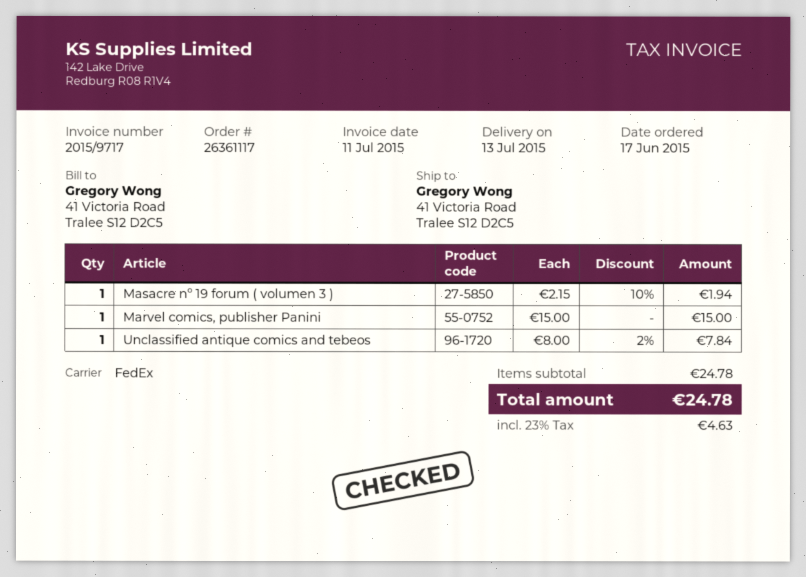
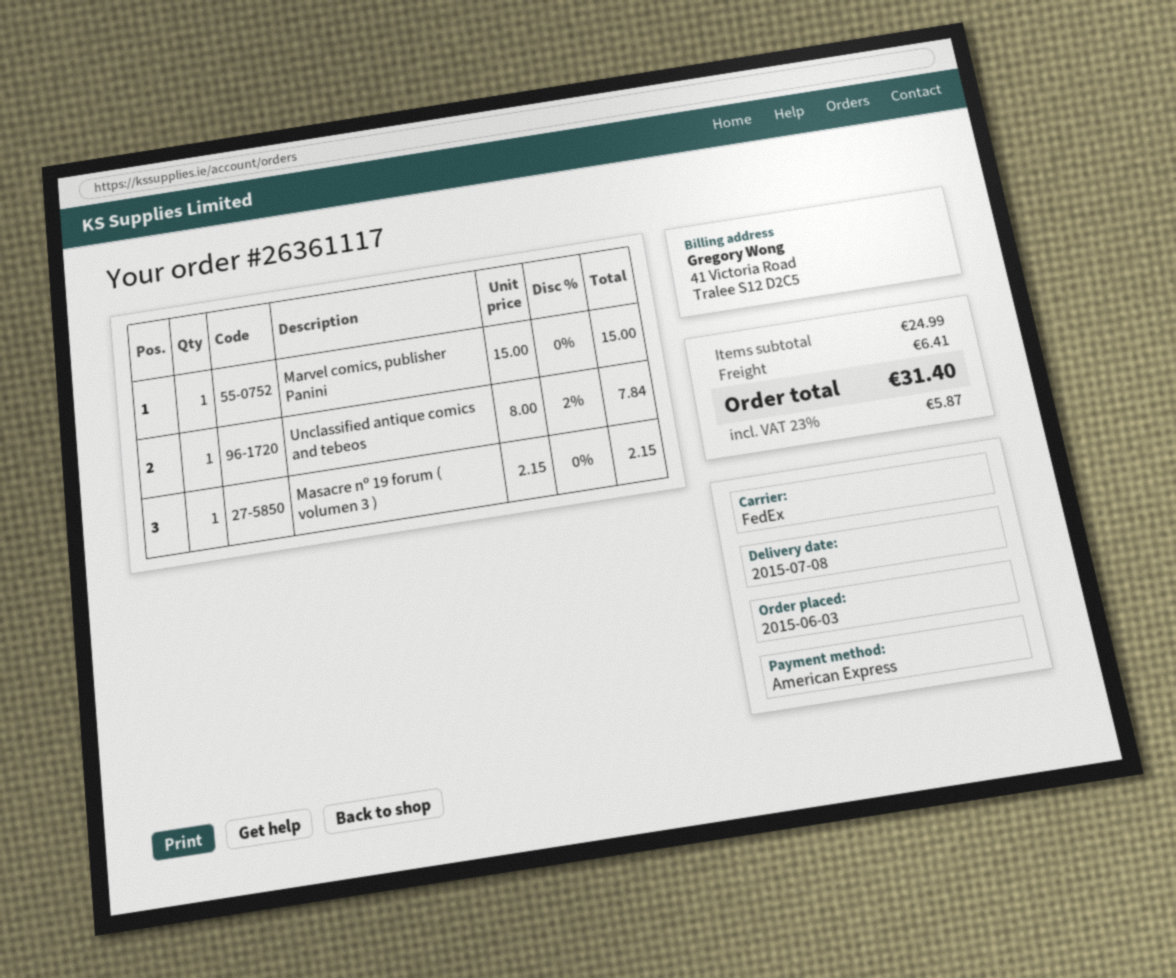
order date: 2015-06-17 -> 2015-06-03
delivery date: 2015-07-13 -> 2015-07-08
Masacre nº 19 forum ( volumen 3 ): 1 x 2.15 - 10% = 1.94 -> 1 x 2.15 = 2.15
subtotal: 24.78 -> 24.99
shipping: none -> 6.41
tax: 23% = 4.63 -> 23% = 5.87
total: 24.78 -> 31.40

